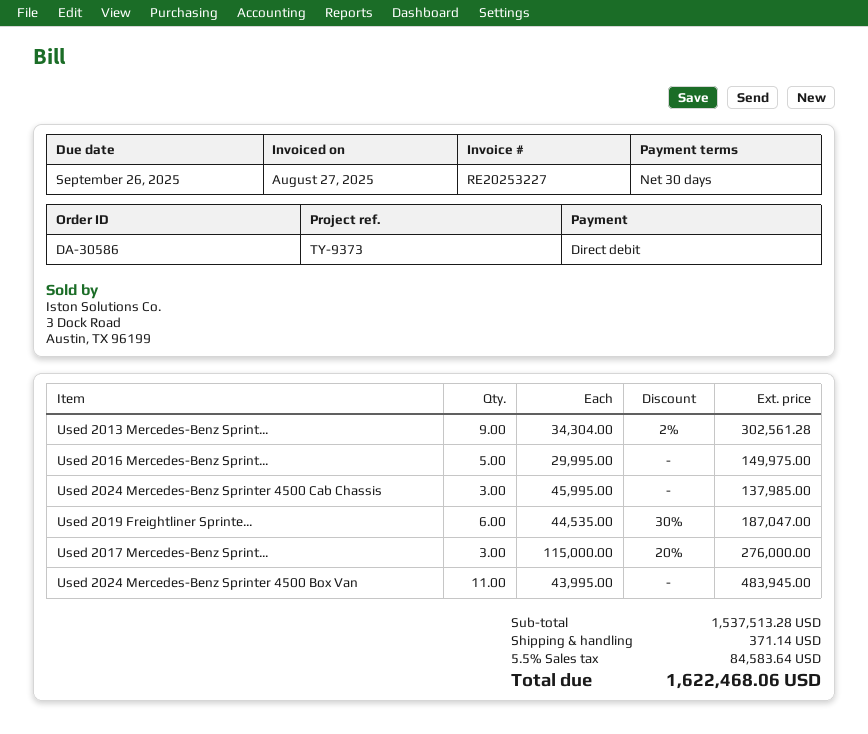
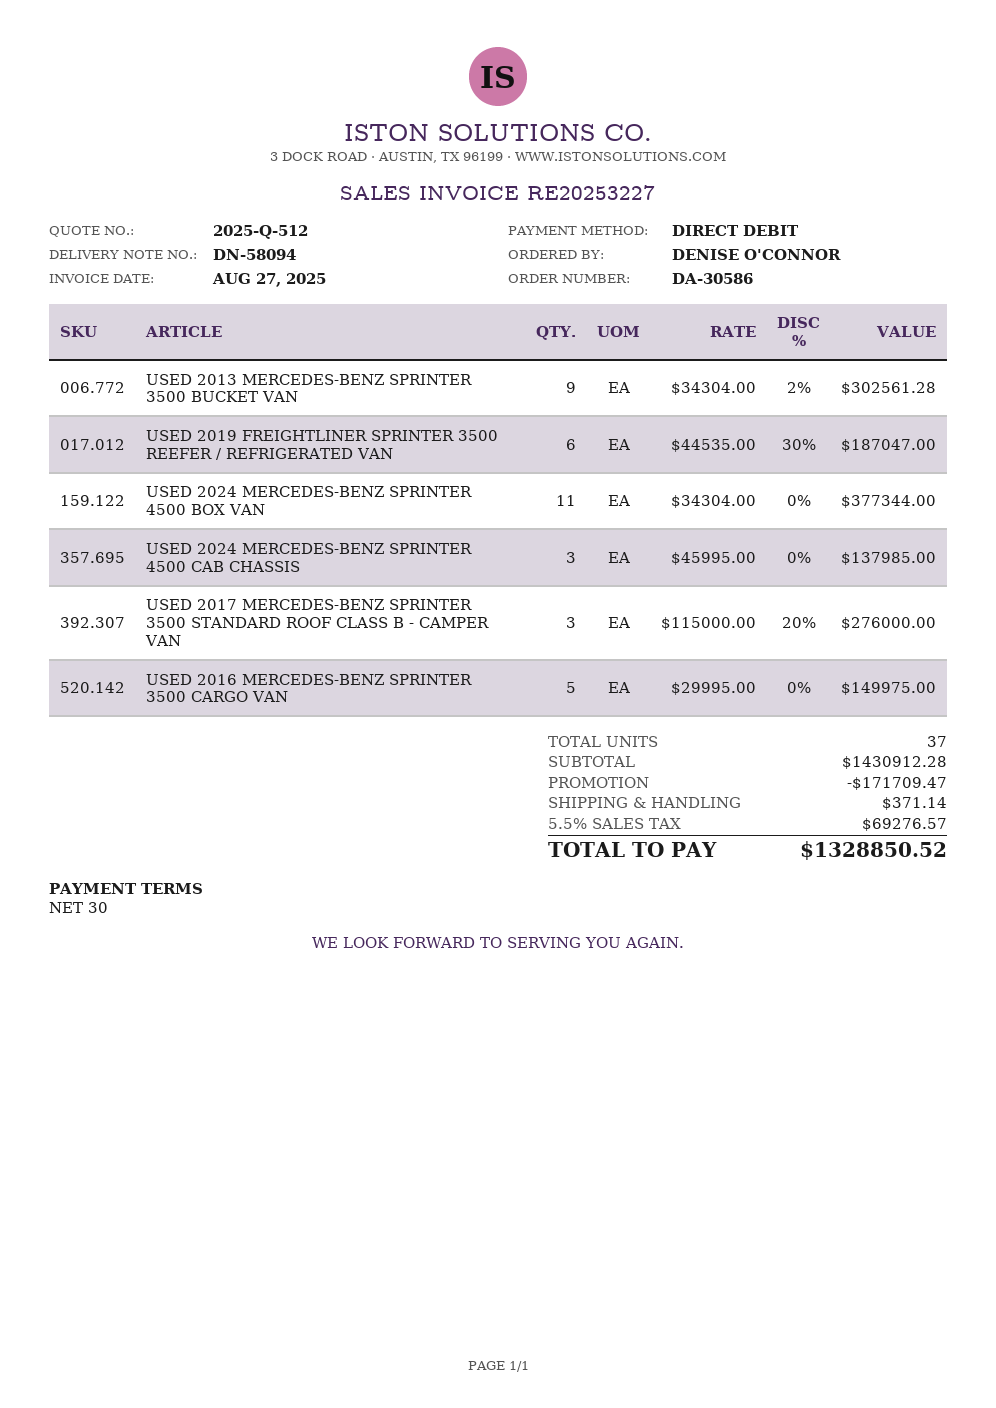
Used 2024 Mercedes-Benz Sprinter 4500 Box Van: 11 x 43995.00 = 483945.00 -> 11 x 34304.00 = 377344.00
subtotal: 1537513.28 -> 1430912.28
discount: none -> 171709.47
tax: 5.5% = 84583.64 -> 5.5% = 69276.57
total: 1622468.06 -> 1328850.52

